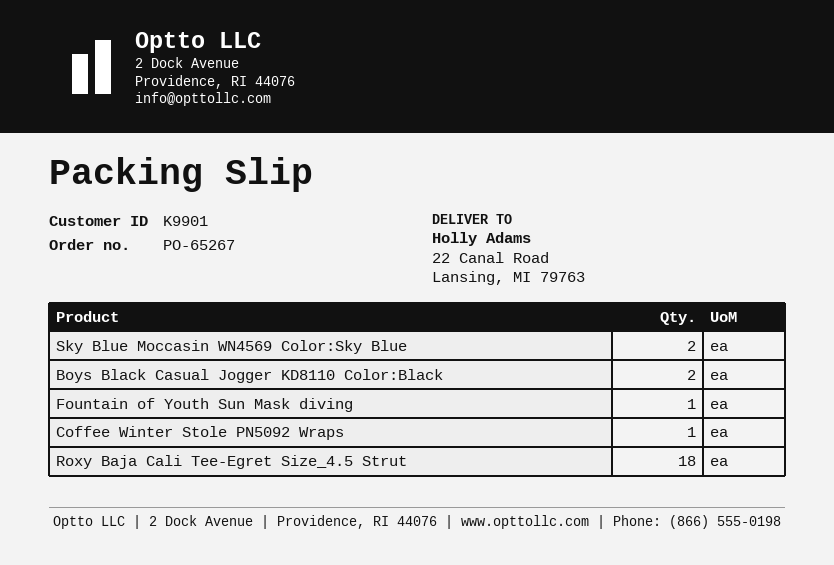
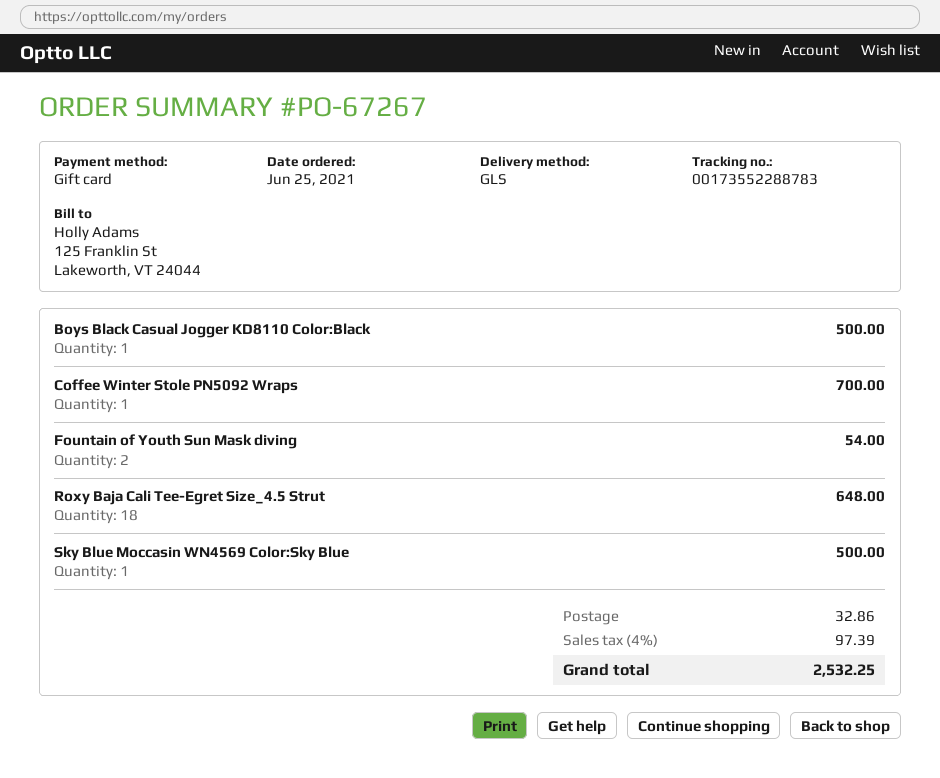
order number: PO-65267 -> PO-67267
Sky Blue Moccasin WN4569 Color:Sky Blue: 2 -> 1
Boys Black Casual Jogger KD8110 Color:Black: 2 -> 1
Fountain of Youth Sun Mask diving: 1 -> 2

